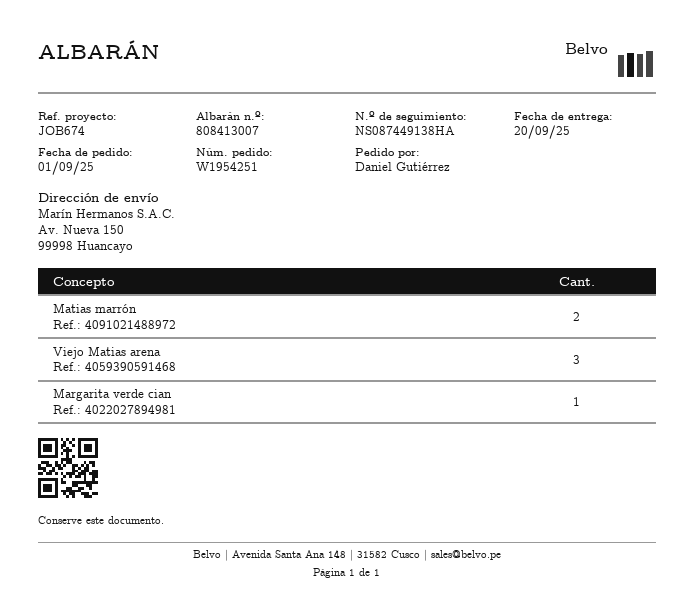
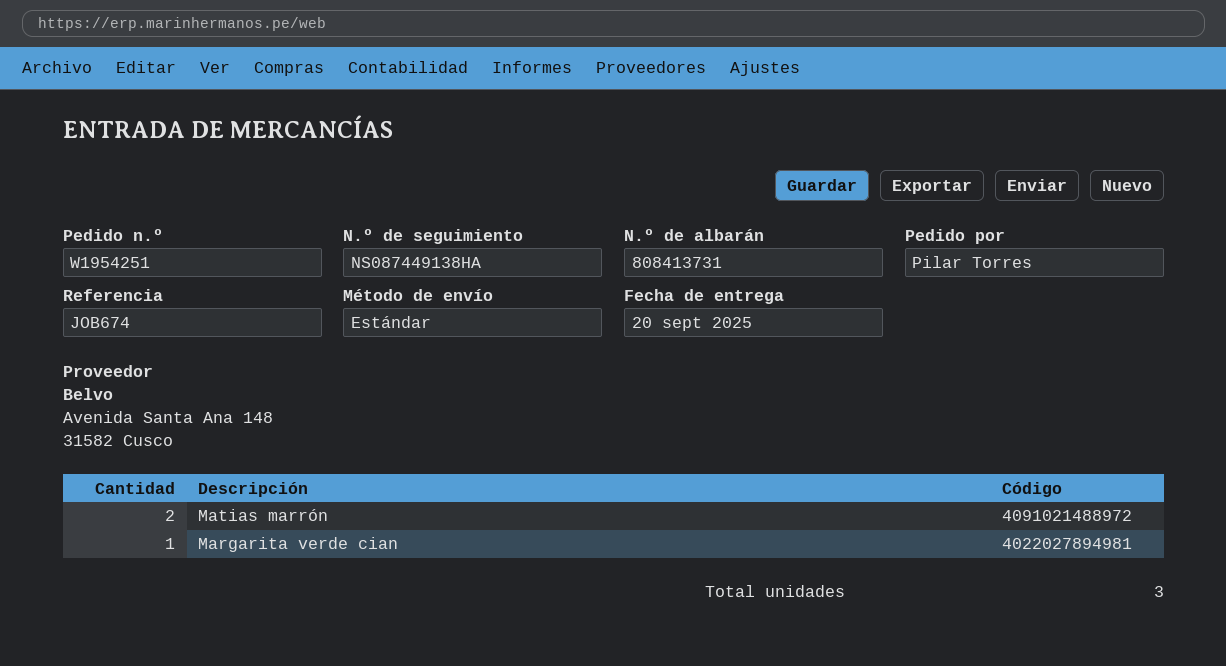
delivery note number: 808413007 -> 808413731
ordered by: Daniel Gutiérrez -> Pilar Torres
Viejo Matias arena: 3 -> none

